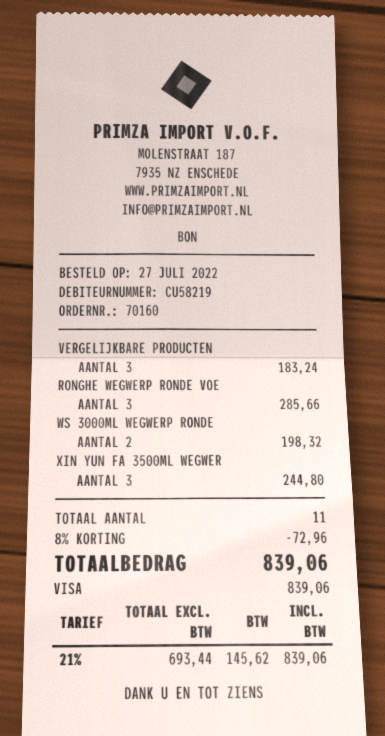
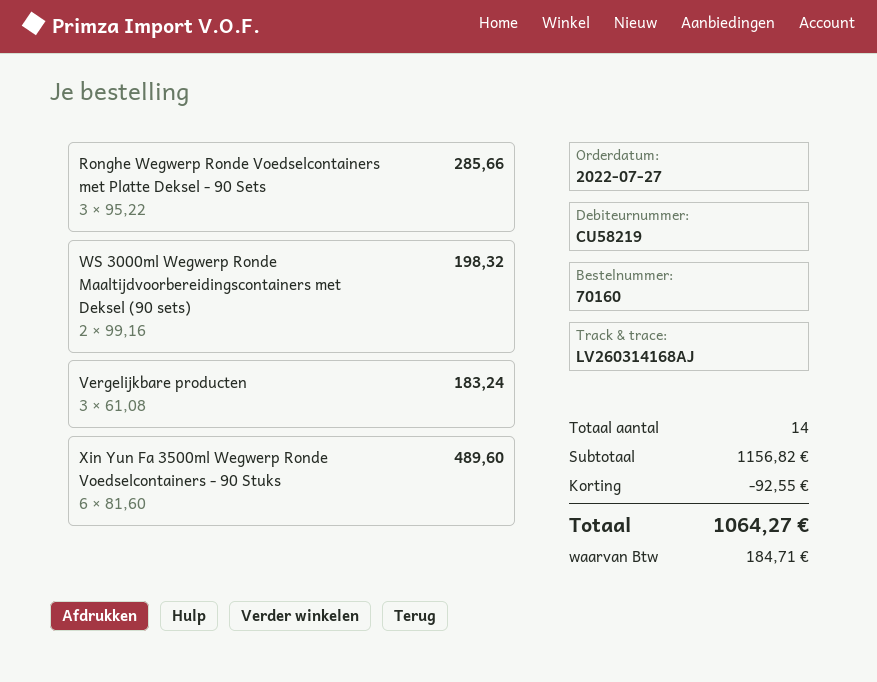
XIN YUN FA 3500ML WEGWER: 3 for 244.80 -> 6 for 489.60
total quantity: 11 -> 14
discount: 72.96 -> 92.55
tax: 145.62 -> 184.71
total: 839.06 -> 1064.27

